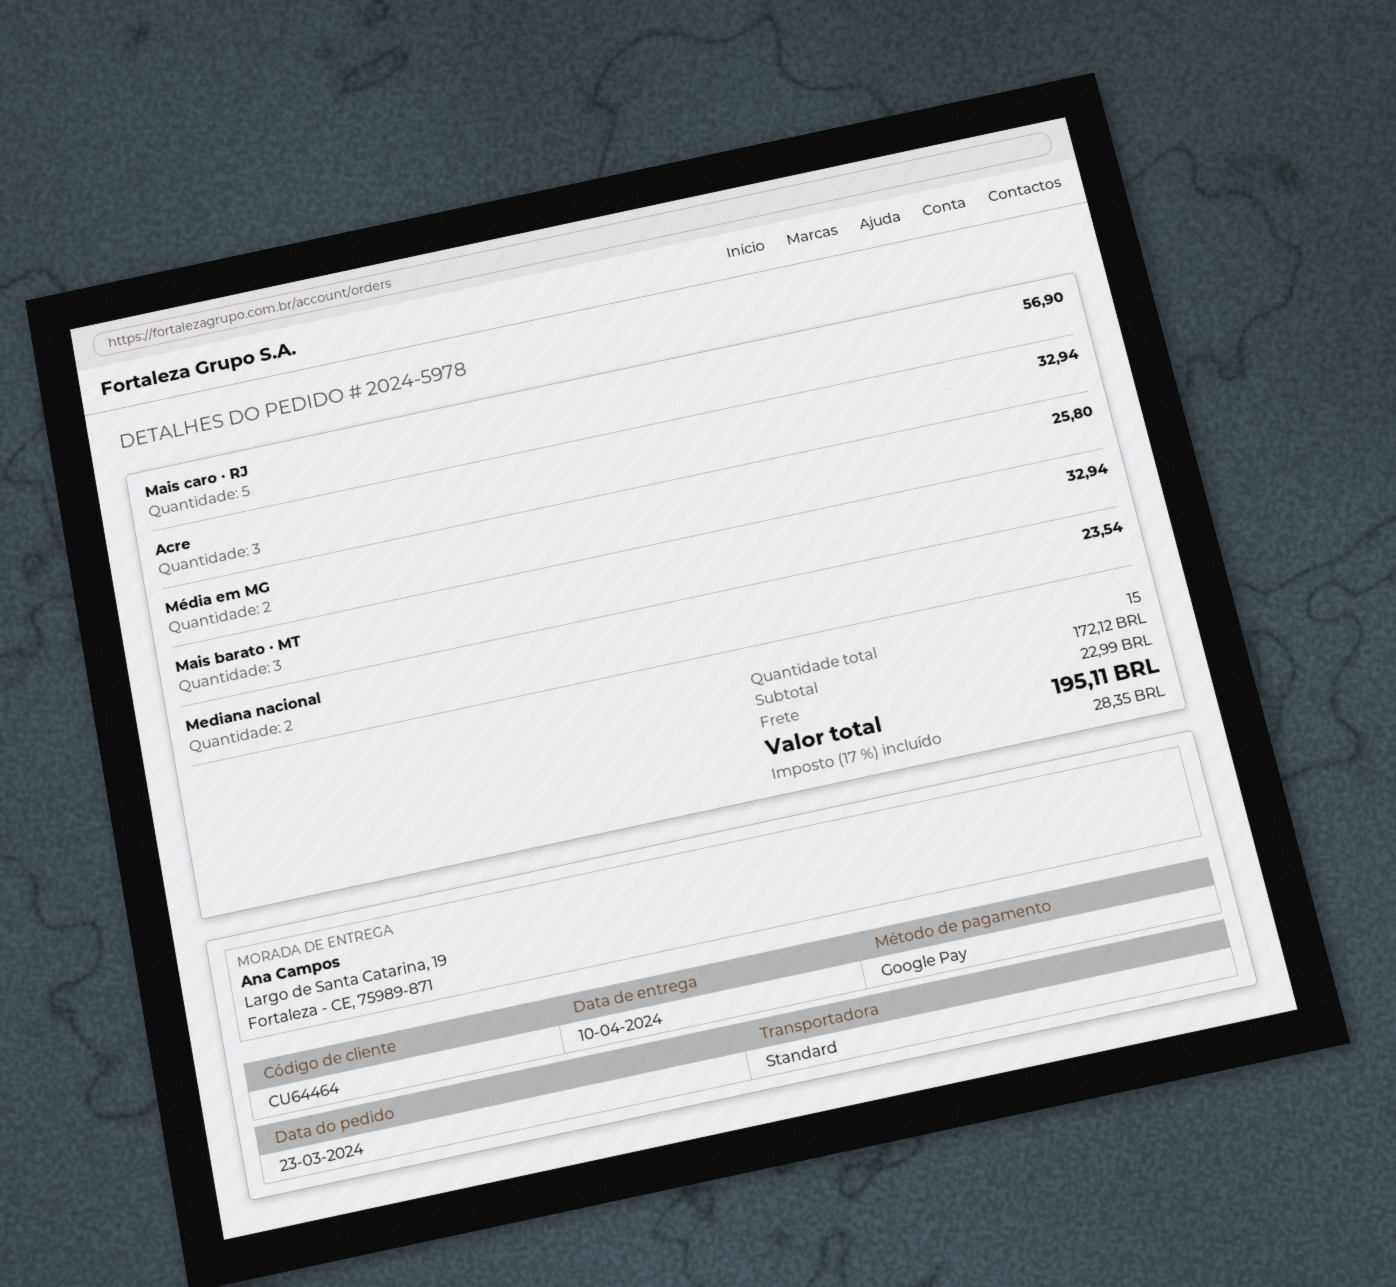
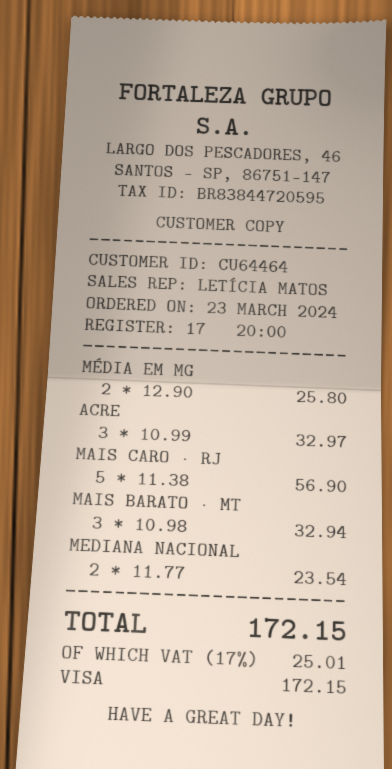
payment method: Google Pay -> Visa
Acre: 3 for 32.94 -> 3 for 32.97
shipping: 22.99 -> none
tax: 17% = 28.35 -> 17% = 25.01
total: 195.11 -> 172.15

